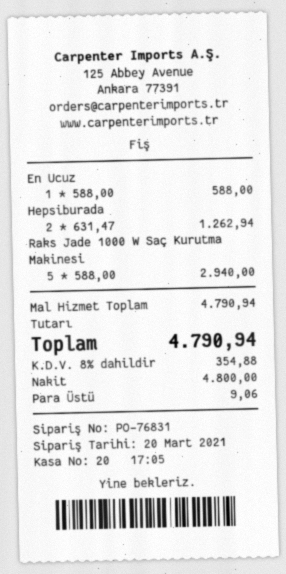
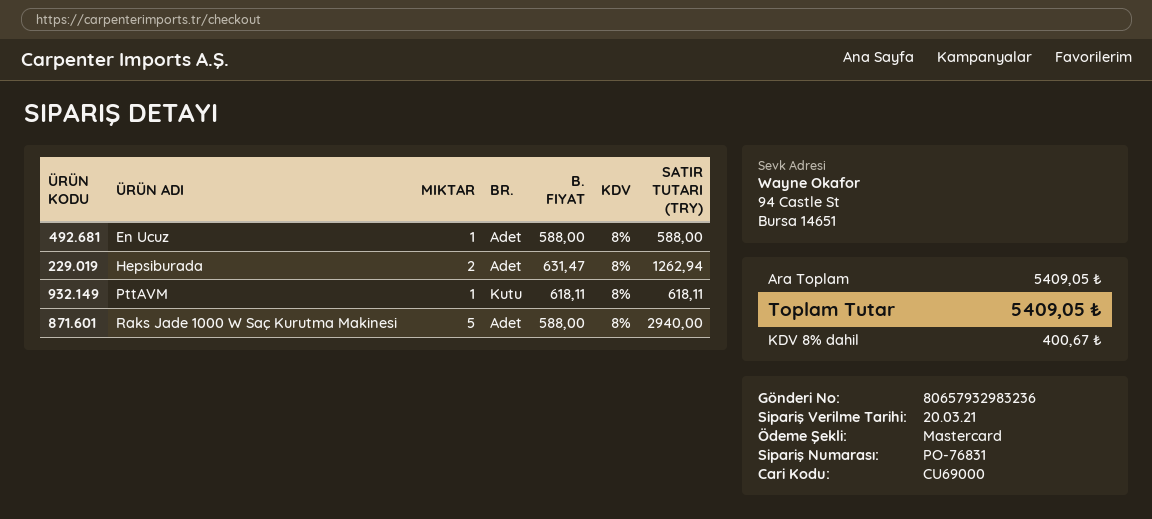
payment method: cash -> Mastercard
PttAVM: none -> 1 x 618.11 = 618.11
subtotal: 4790.94 -> 5409.05
tax: 8% = 354.88 -> 8% = 400.67
total: 4790.94 -> 5409.05

